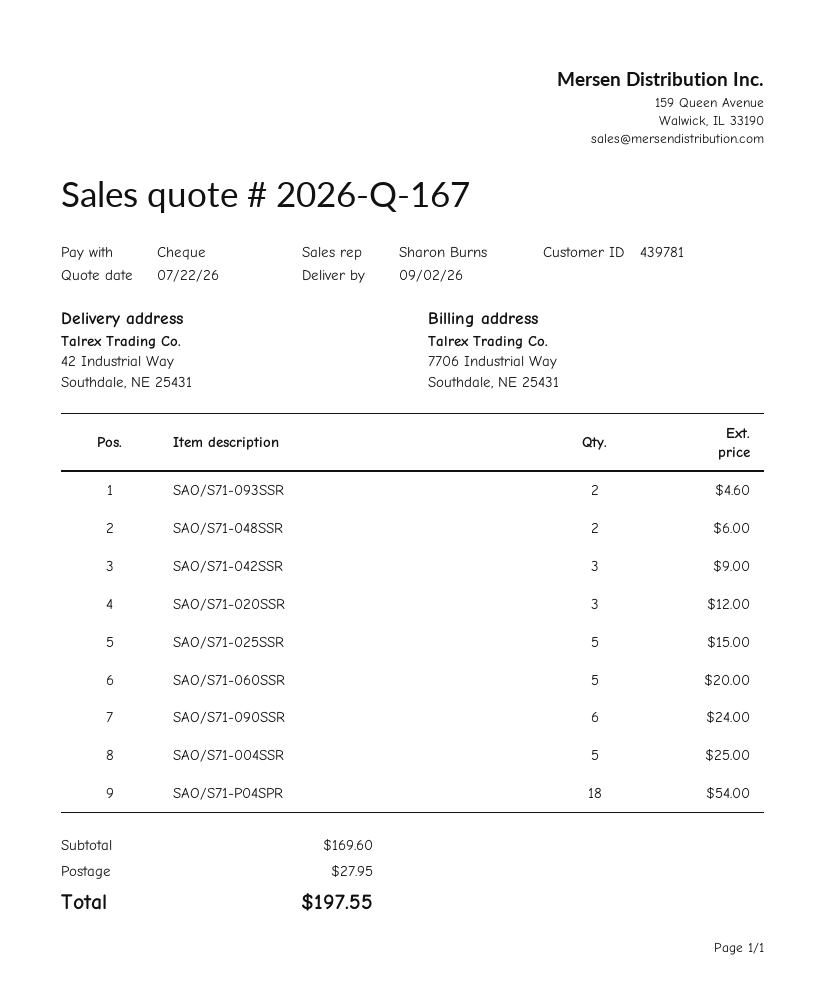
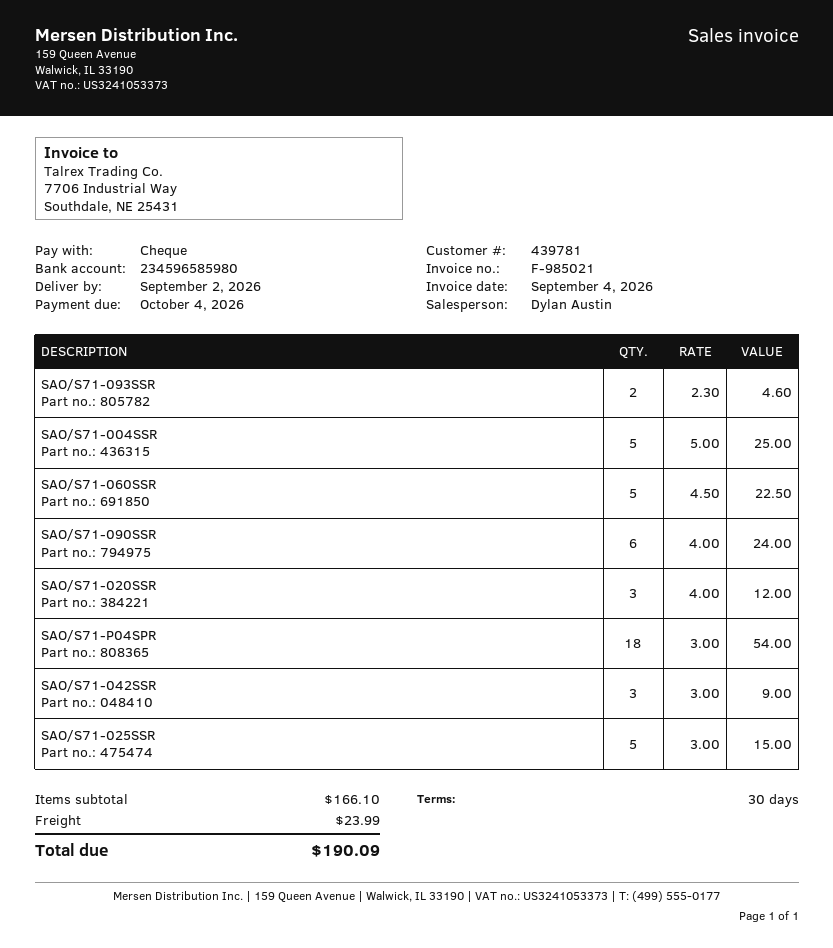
sales rep: Sharon Burns -> Dylan Austin
SAO/S71-048SSR: 2 for 6.00 -> none
SAO/S71-060SSR: 5 for 20.00 -> 5 for 22.50
subtotal: 169.60 -> 166.10
shipping: 27.95 -> 23.99
total: 197.55 -> 190.09

